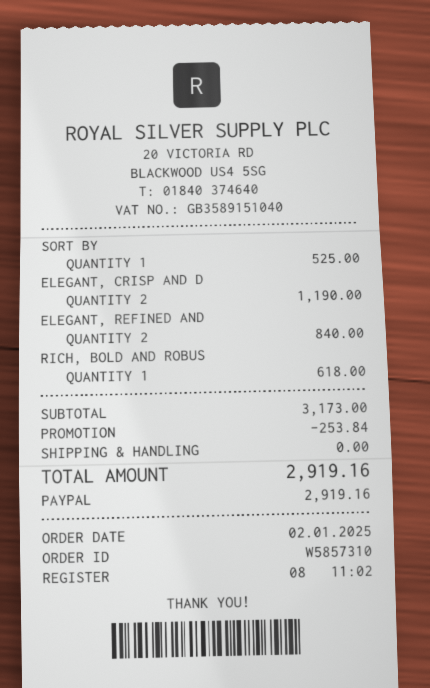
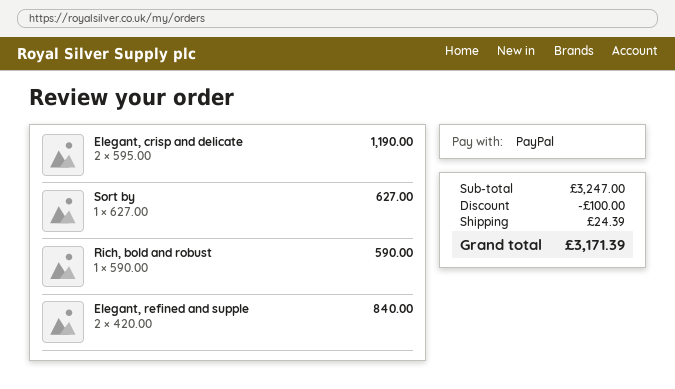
SORT BY: 1 for 525.00 -> 1 for 627.00
RICH, BOLD AND ROBUS: 1 for 618.00 -> 1 for 590.00
subtotal: 3173.00 -> 3247.00
discount: 253.84 -> 100.00
shipping: 0.00 -> 24.39
total: 2919.16 -> 3171.39

